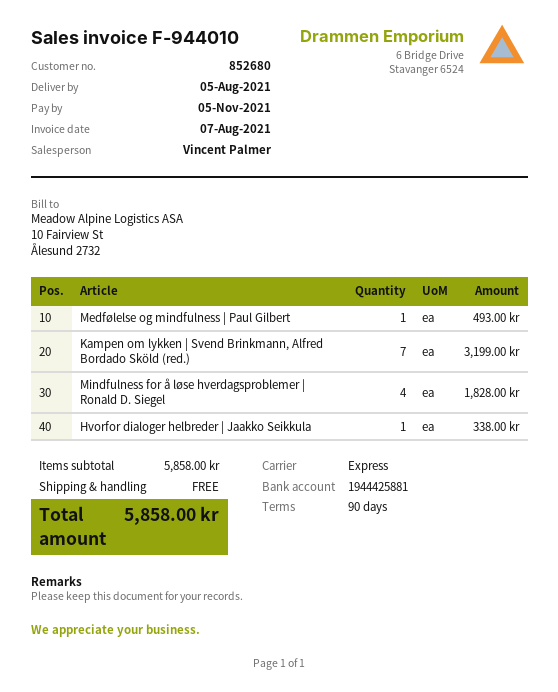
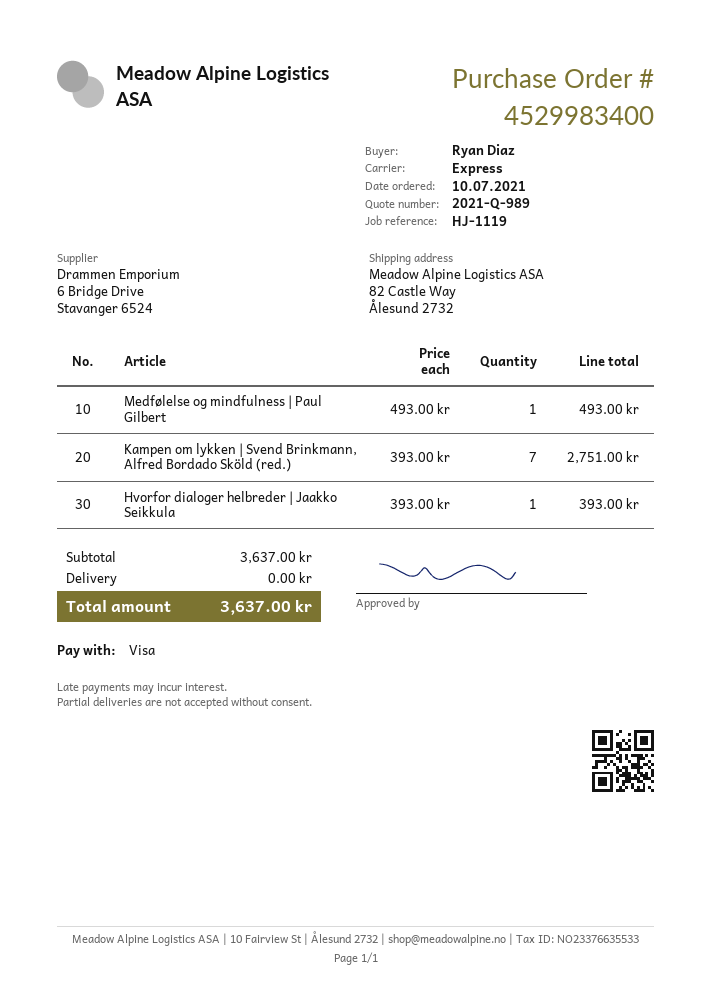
Kampen om lykken | Svend Brinkmann, Alfred Bordado Sköld (red.): 7 for 3199.00 -> 7 for 2751.00
Mindfulness for å løse hverdagsproblemer | Ronald D. Siegel: 4 for 1828.00 -> none
Hvorfor dialoger helbreder | Jaakko Seikkula: 1 for 338.00 -> 1 for 393.00
subtotal: 5858.00 -> 3637.00
total: 5858.00 -> 3637.00

